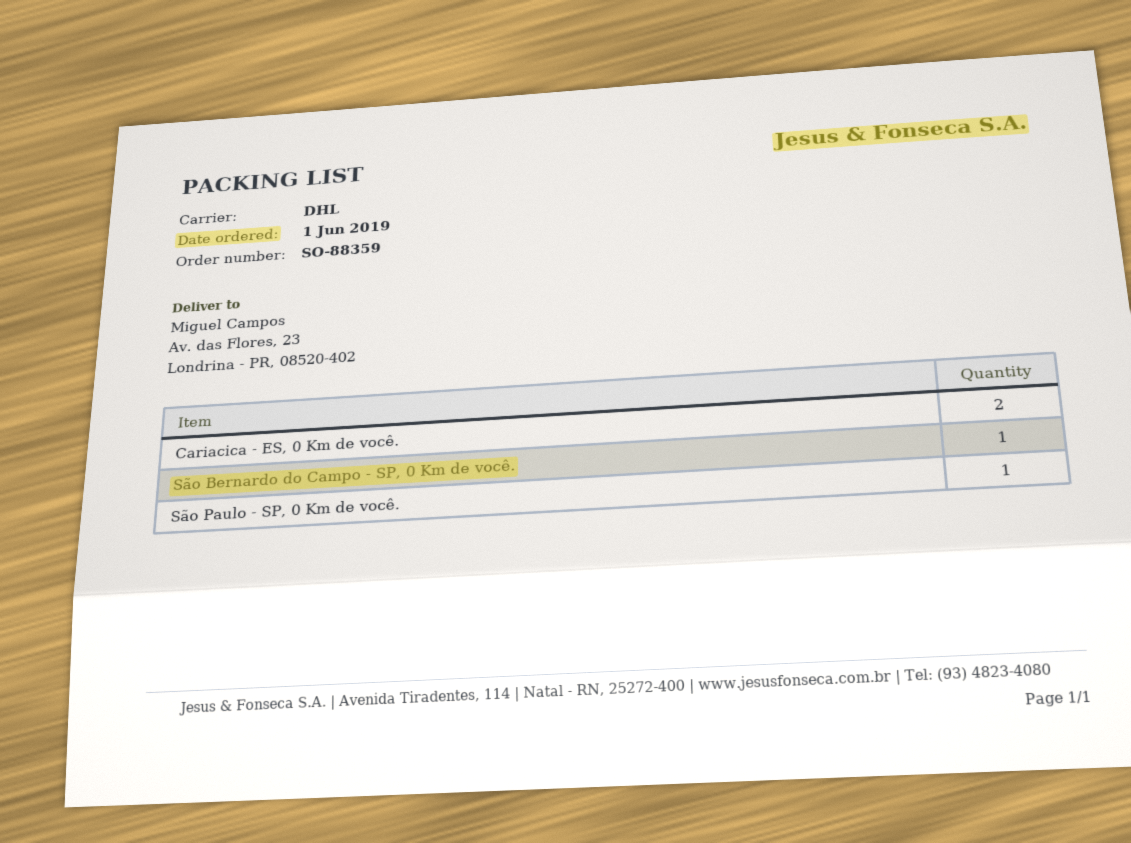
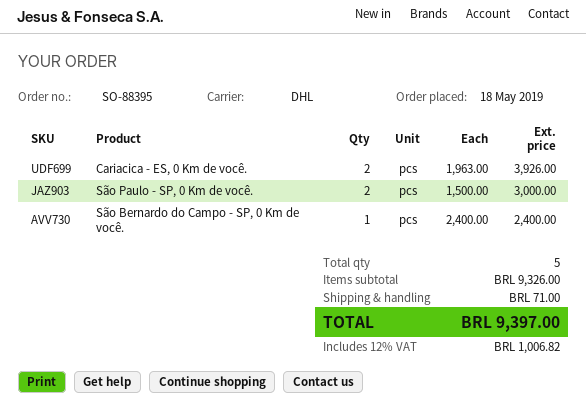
order number: SO-88359 -> SO-88395
order date: 2019-06-01 -> 2019-05-18
São Paulo - SP, 0 Km de você.: 1 -> 2

